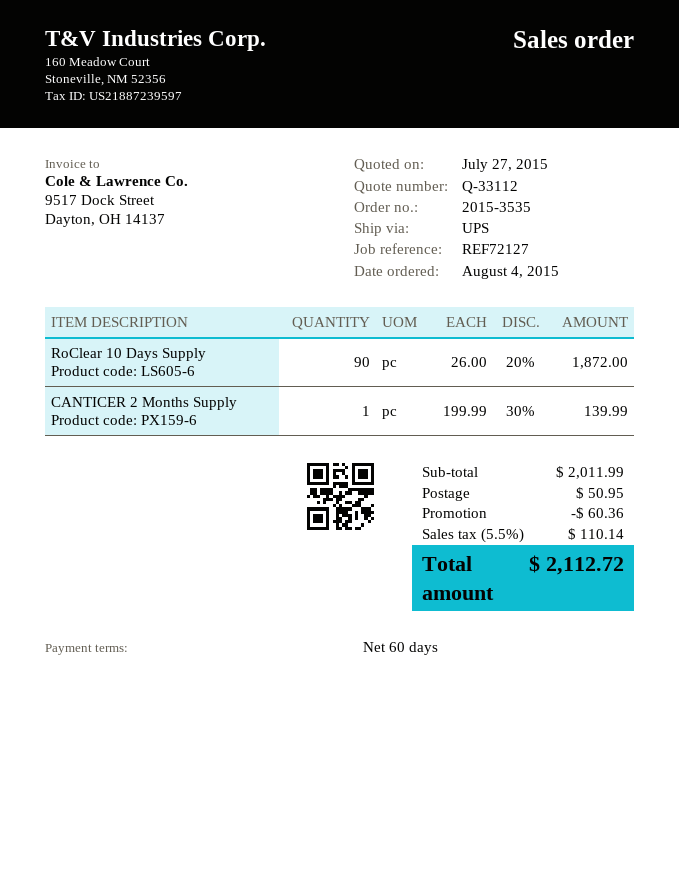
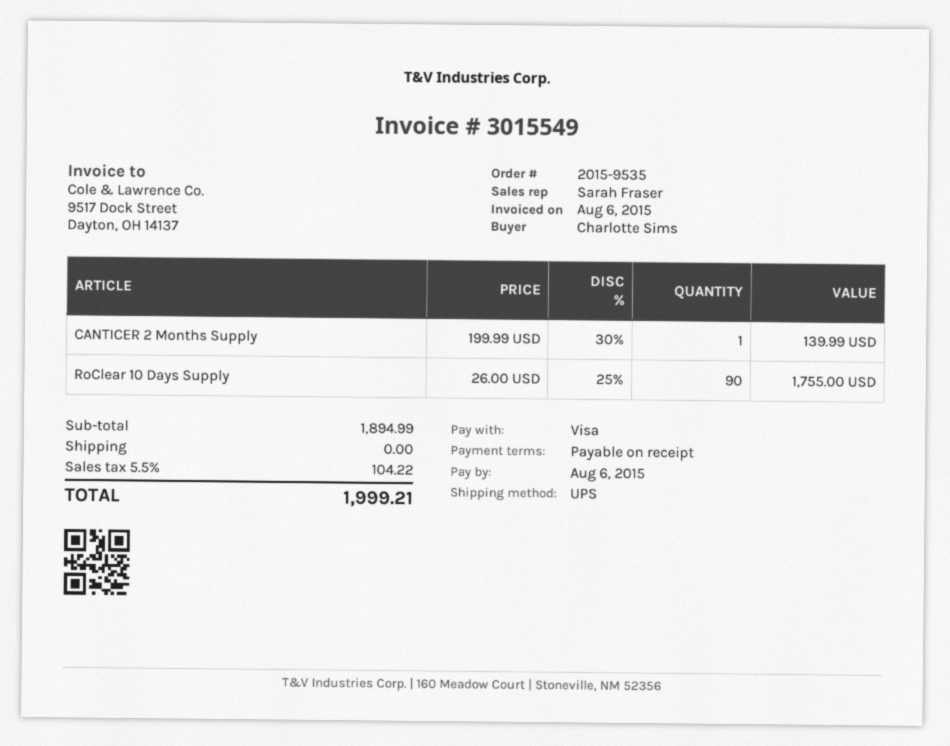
order number: 2015-3535 -> 2015-9535
payment terms: 60 days -> on receipt
RoClear 10 Days Supply: 90 x 26.00 - 20% = 1872.00 -> 90 x 26.00 - 25% = 1755.00
subtotal: 2011.99 -> 1894.99
discount: 60.36 -> none
shipping: 50.95 -> 0.00
tax: 5.5% = 110.14 -> 5.5% = 104.22
total: 2112.72 -> 1999.21

